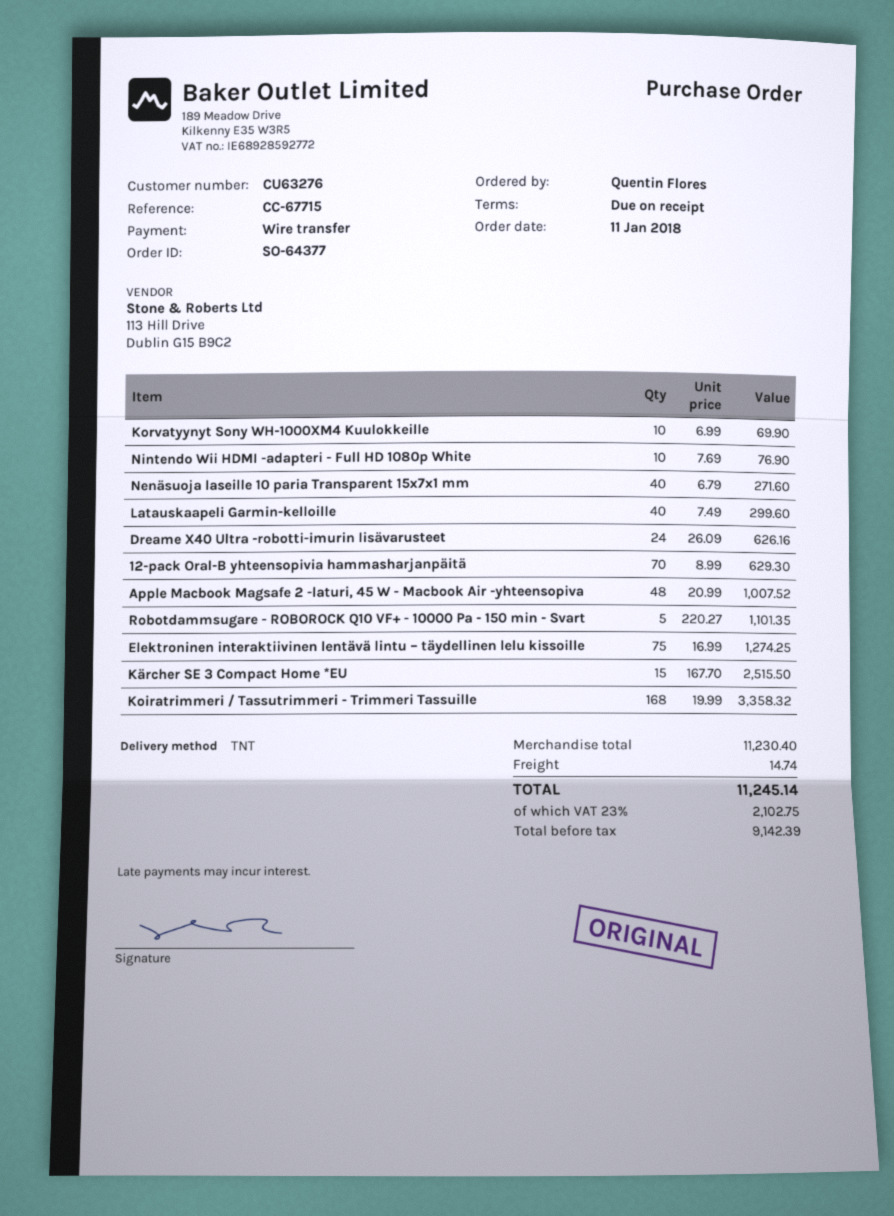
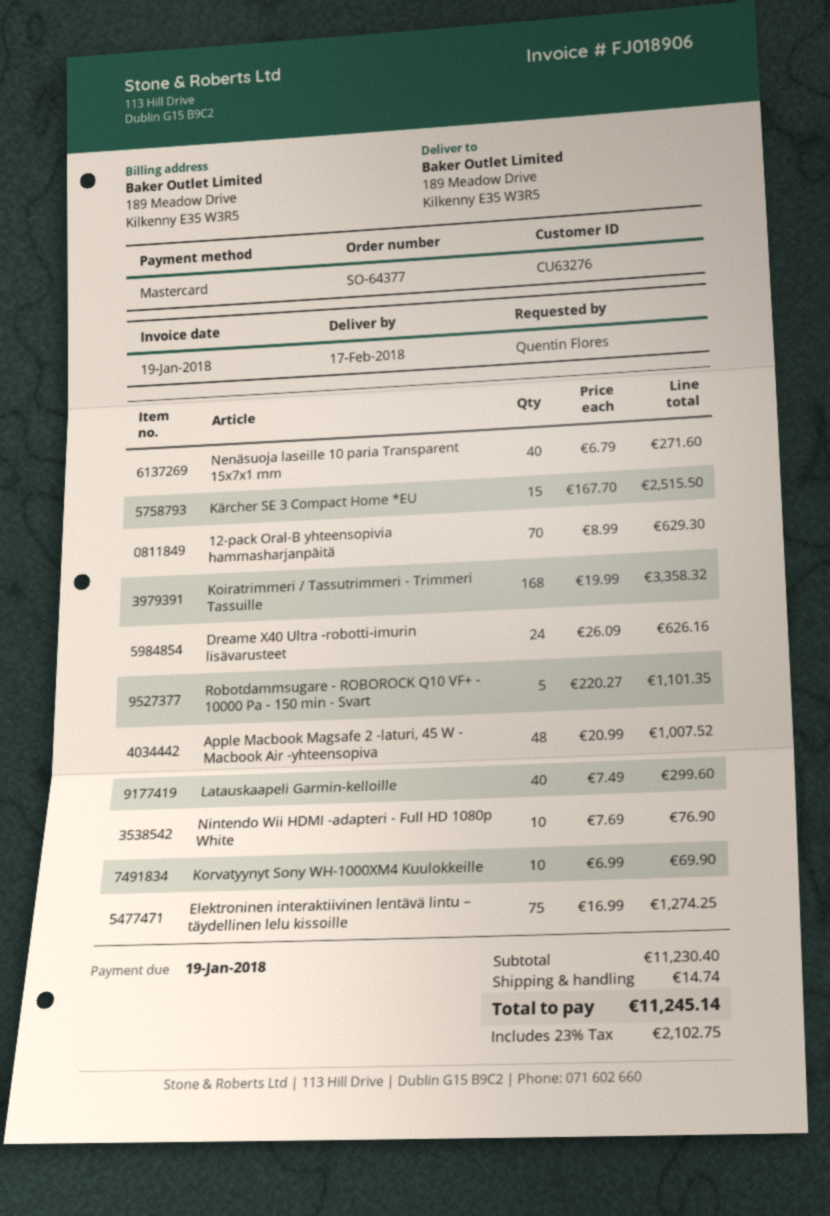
payment method: bank transfer -> Mastercard

